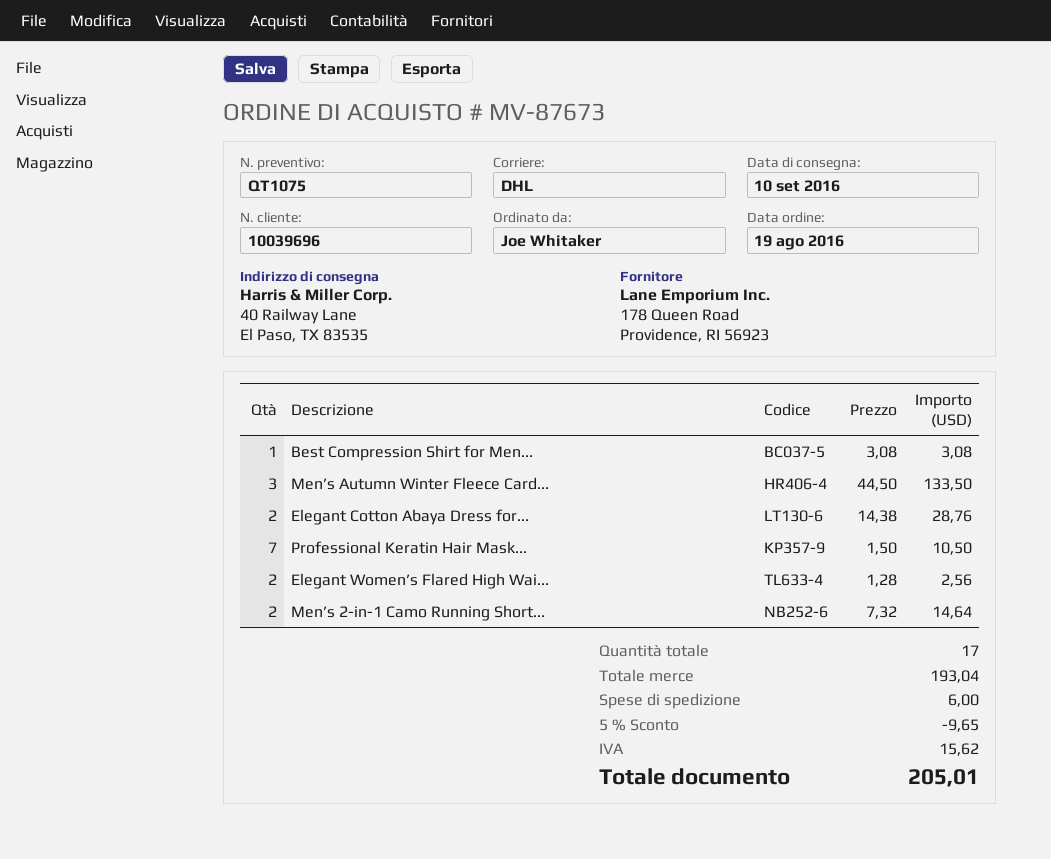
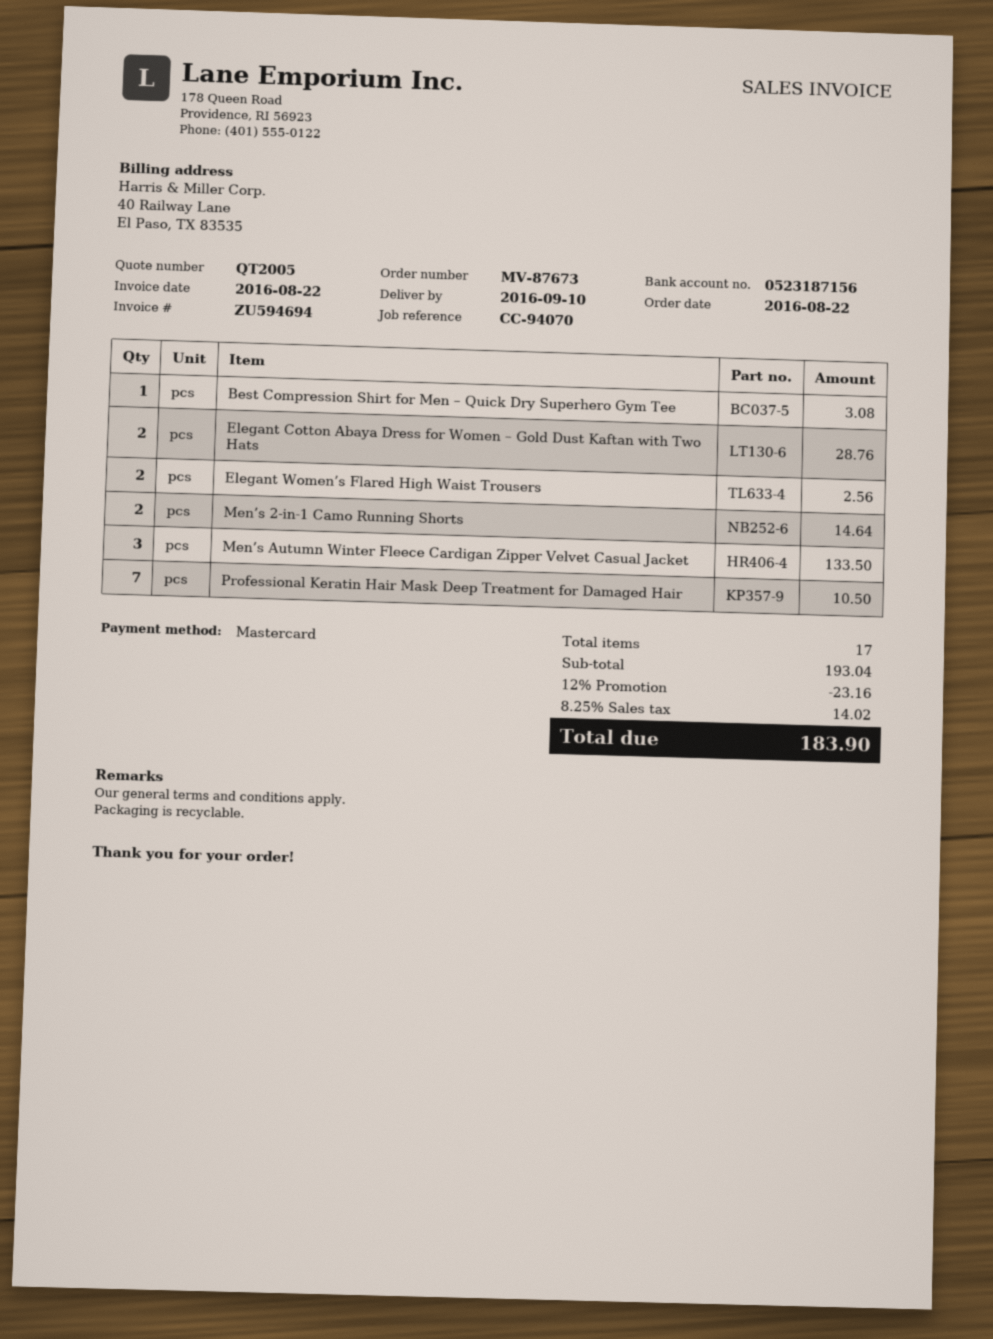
quote number: QT1075 -> QT2005
order date: 2016-08-19 -> 2016-08-22
discount: 5% = 9.65 -> 12% = 23.16
shipping: 6.00 -> none
tax: 15.62 -> 14.02
total: 205.01 -> 183.90

